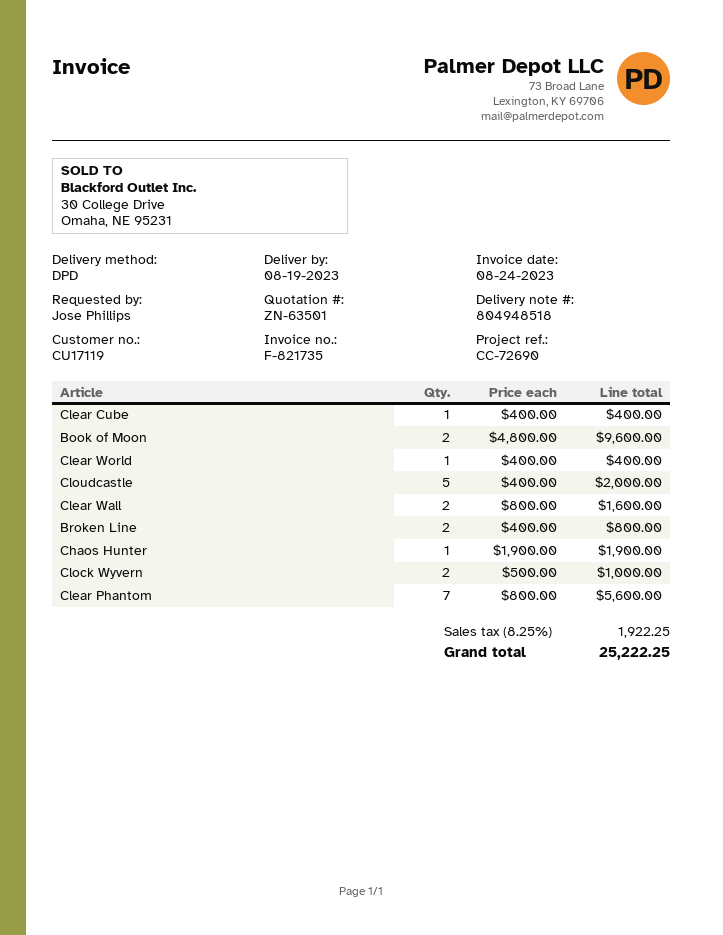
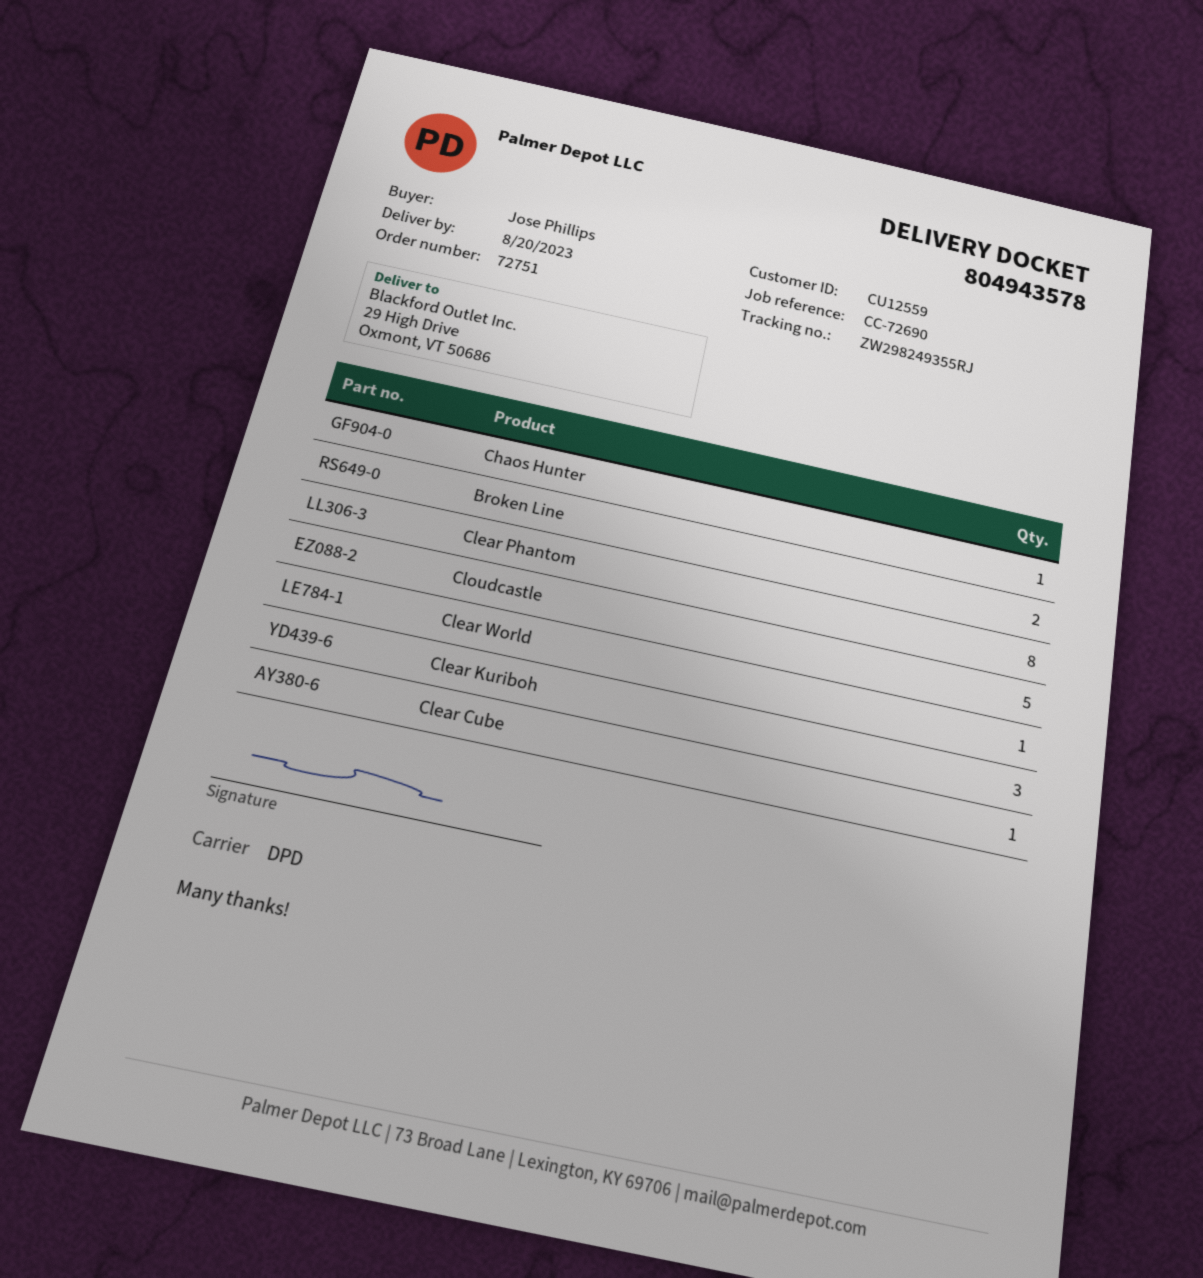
delivery note number: 804948518 -> 804943578
delivery date: 2023-08-19 -> 2023-08-20
customer number: CU17119 -> CU12559
Book of Moon: 2 -> none
Clear Wall: 2 -> none
Clock Wyvern: 2 -> none
Clear Phantom: 7 -> 8
Clear Kuriboh: none -> 3

